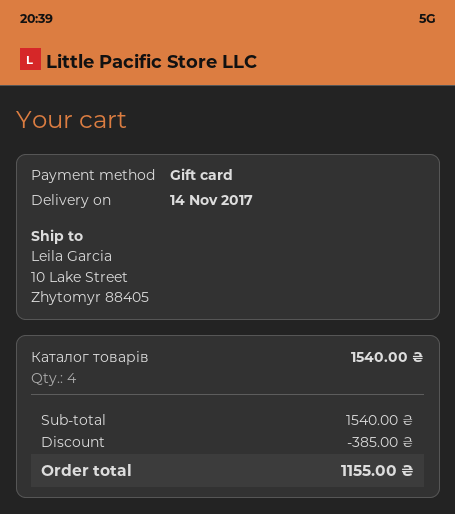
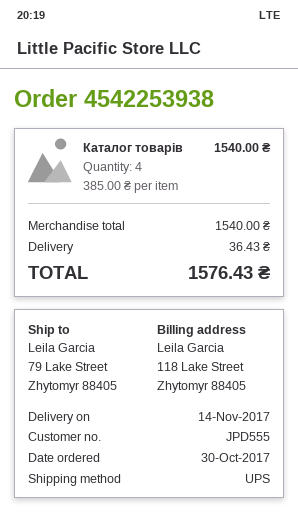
ship to: 10 Lake Street, Zhytomyr 88405 -> 79 Lake Street, Zhytomyr 88405
discount: 385.00 -> none
shipping: none -> 36.43
total: 1155.00 -> 1576.43

